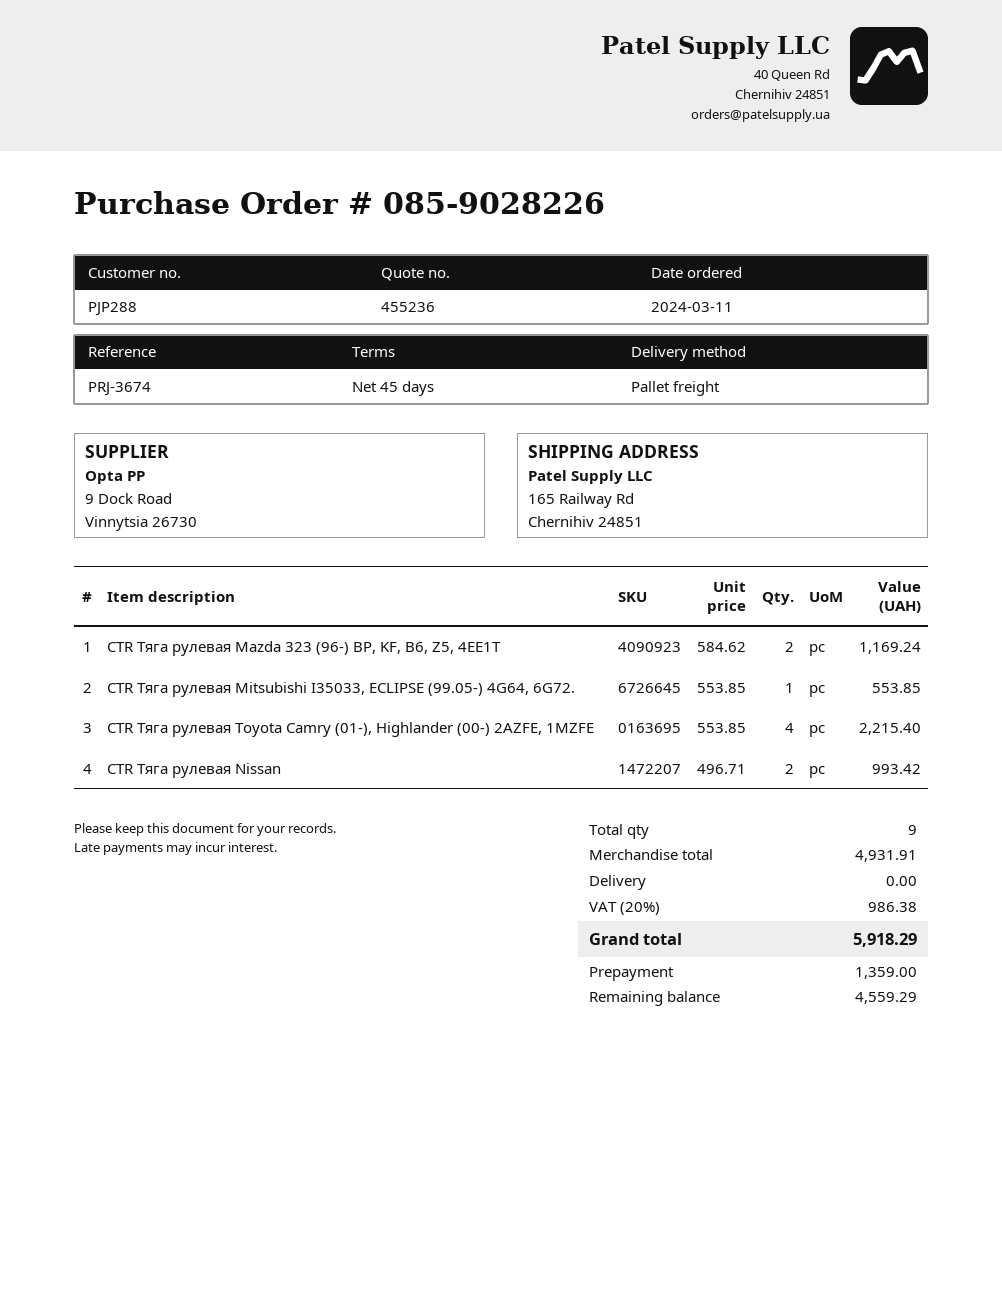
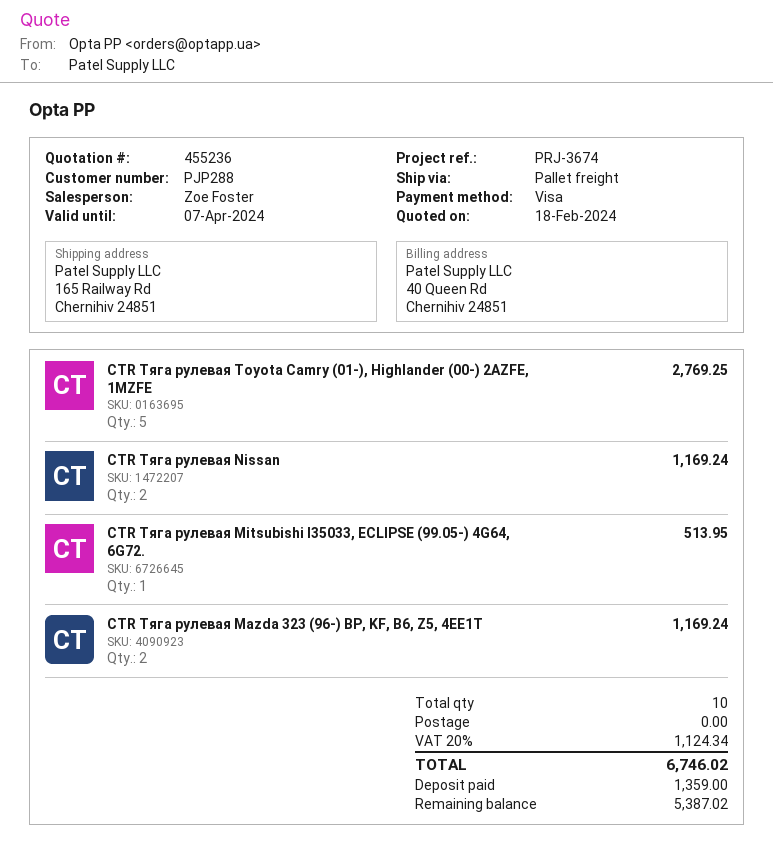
CTR Тяга рулевая Mitsubishi I35033, ECLIPSE (99.05-) 4G64, 6G72.: 1 for 553.85 -> 1 for 513.95
CTR Тяга рулевая Toyota Camry (01-), Highlander (00-) 2AZFE, 1MZFE: 4 for 2215.40 -> 5 for 2769.25
CTR Тяга рулевая Nissan: 2 for 993.42 -> 2 for 1169.24
total quantity: 9 -> 10
tax: 20% = 986.38 -> 20% = 1124.34
total: 5918.29 -> 6746.02
balance: 4559.29 -> 5387.02

